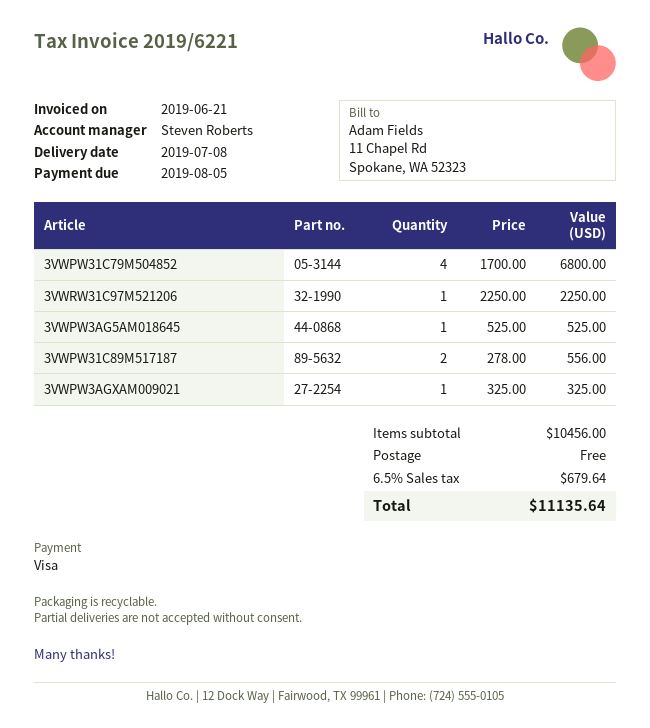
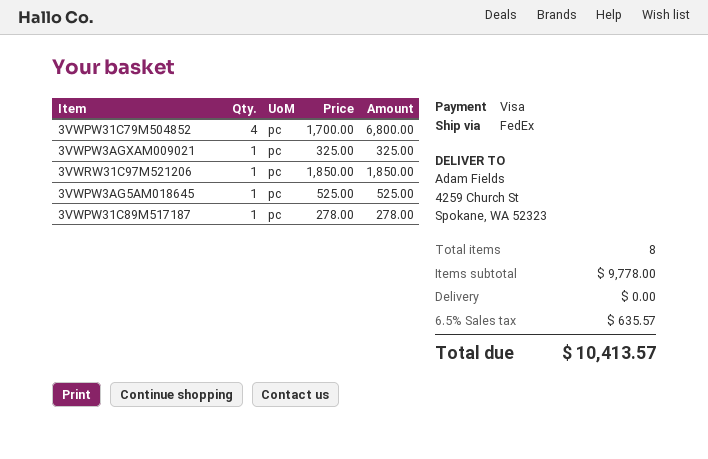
3VWRW31C97M521206: 1 x 2250.00 = 2250.00 -> 1 x 1850.00 = 1850.00
3VWPW31C89M517187: 2 x 278.00 = 556.00 -> 1 x 278.00 = 278.00
subtotal: 10456.00 -> 9778.00
tax: 6.5% = 679.64 -> 6.5% = 635.57
total: 11135.64 -> 10413.57

